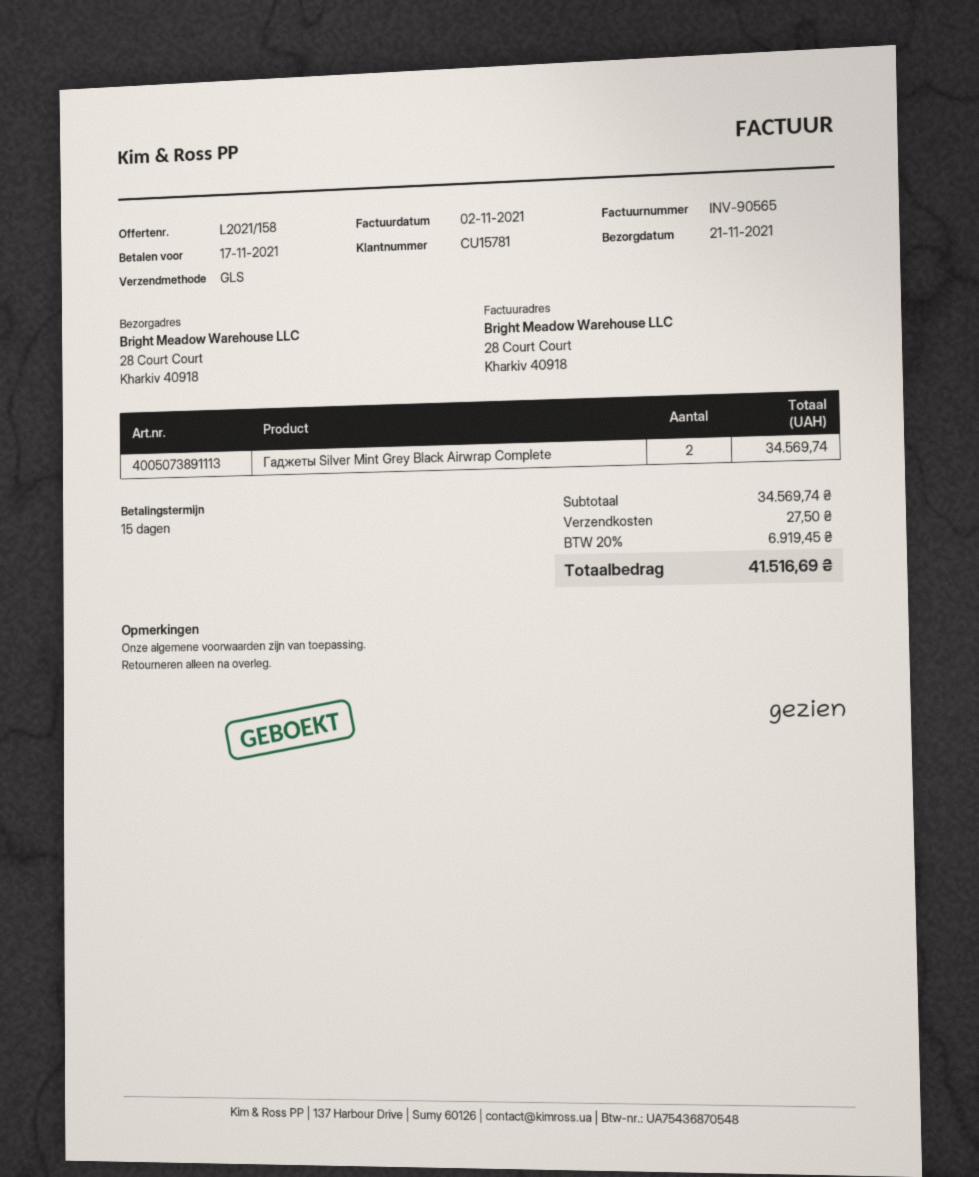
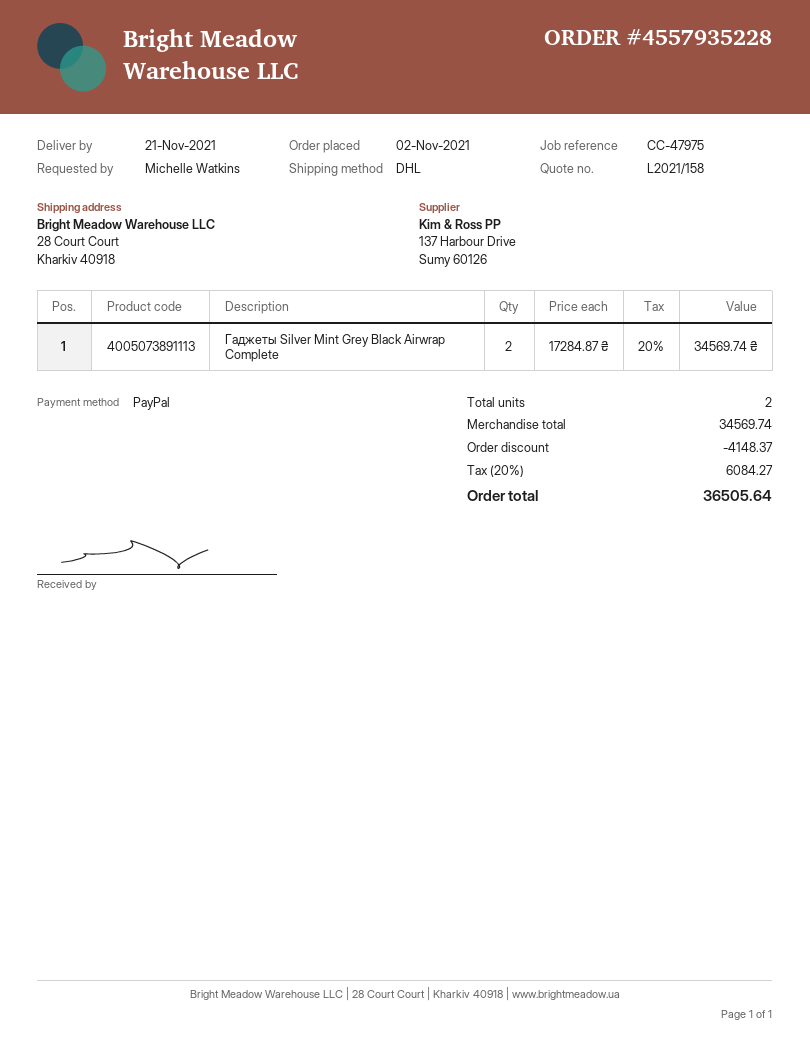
shipping method: GLS -> DHL
discount: none -> 4148.37
shipping: 27.50 -> none
tax: 20% = 6919.45 -> 20% = 6084.27
total: 41516.69 -> 36505.64

